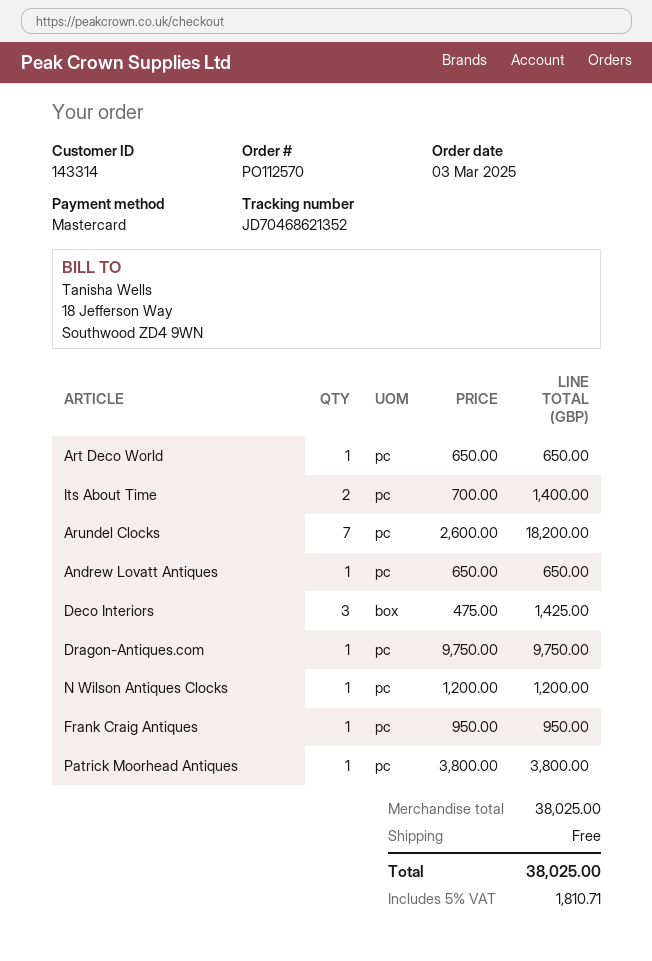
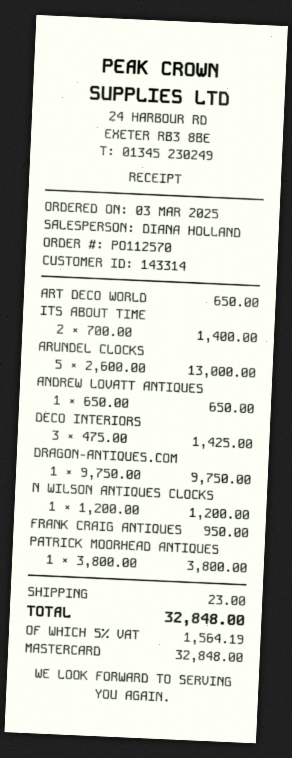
Arundel Clocks: 7 x 2600.00 = 18200.00 -> 5 x 2600.00 = 13000.00
shipping: 0.00 -> 23.00
tax: 5% = 1810.71 -> 5% = 1564.19
total: 38025.00 -> 32848.00

